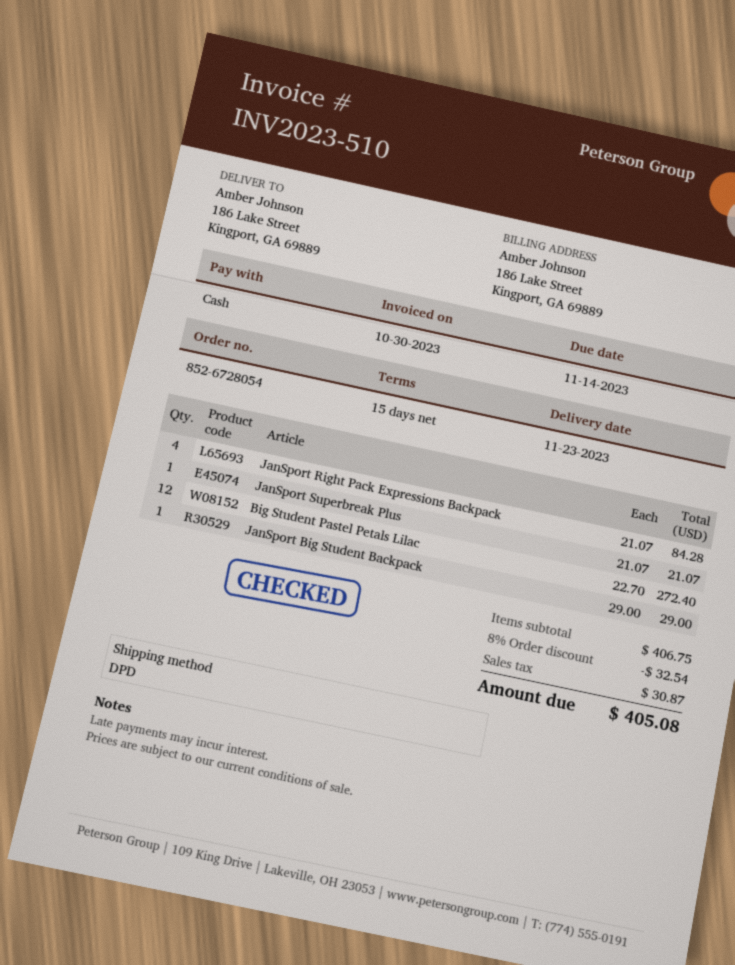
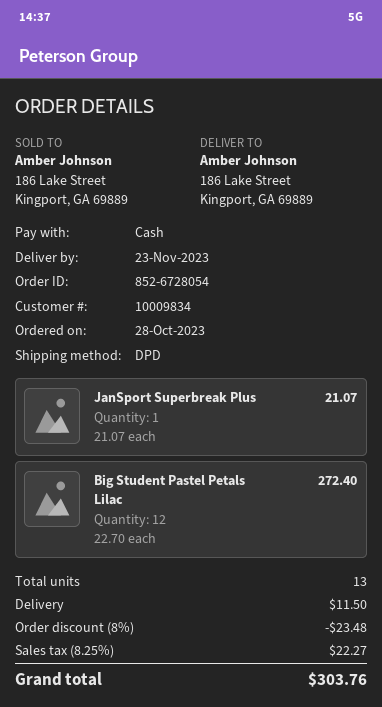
JanSport Right Pack Expressions Backpack: 4 x 21.07 = 84.28 -> none
JanSport Big Student Backpack: 1 x 29.00 = 29.00 -> none
discount: 8% = 32.54 -> 8% = 23.48
shipping: none -> 11.50
tax: 30.87 -> 22.27
total: 405.08 -> 303.76

